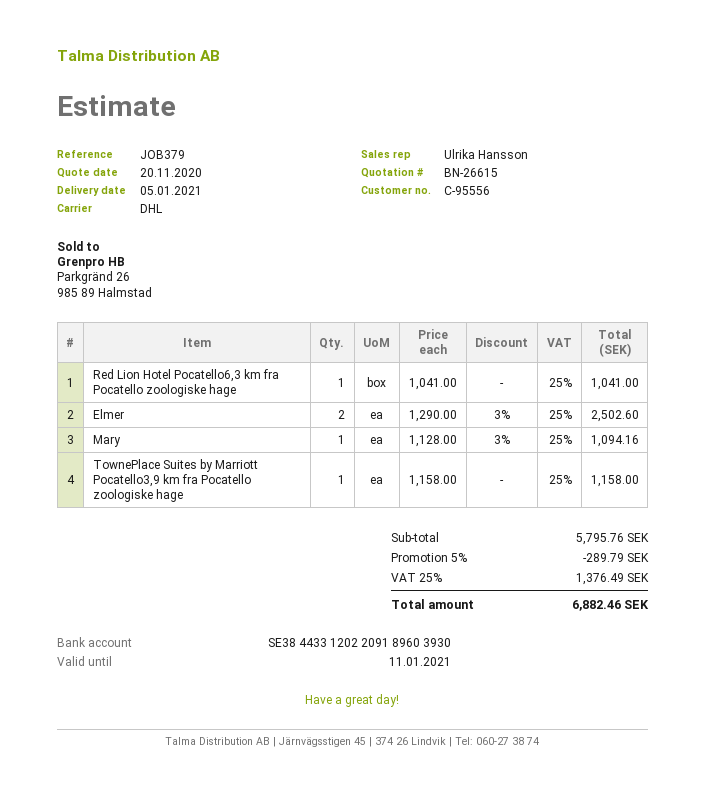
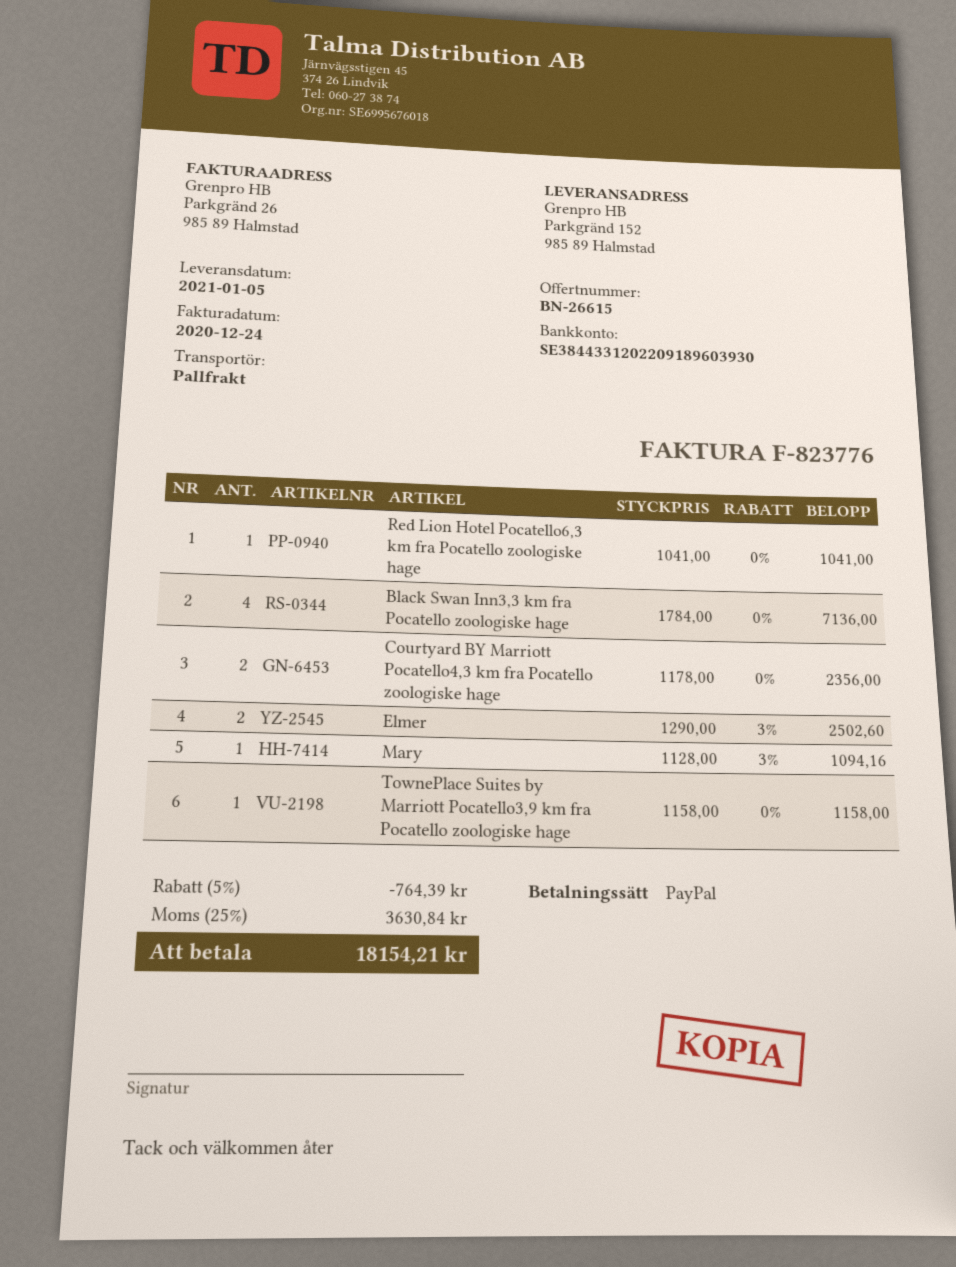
shipping method: DHL -> pallet freight
Black Swan Inn3,3 km fra Pocatello zoologiske hage: none -> 4 x 1784.00 = 7136.00
Courtyard BY Marriott Pocatello4,3 km fra Pocatello zoologiske hage: none -> 2 x 1178.00 = 2356.00
discount: 5% = 289.79 -> 5% = 764.39
tax: 25% = 1376.49 -> 25% = 3630.84
total: 6882.46 -> 18154.21

